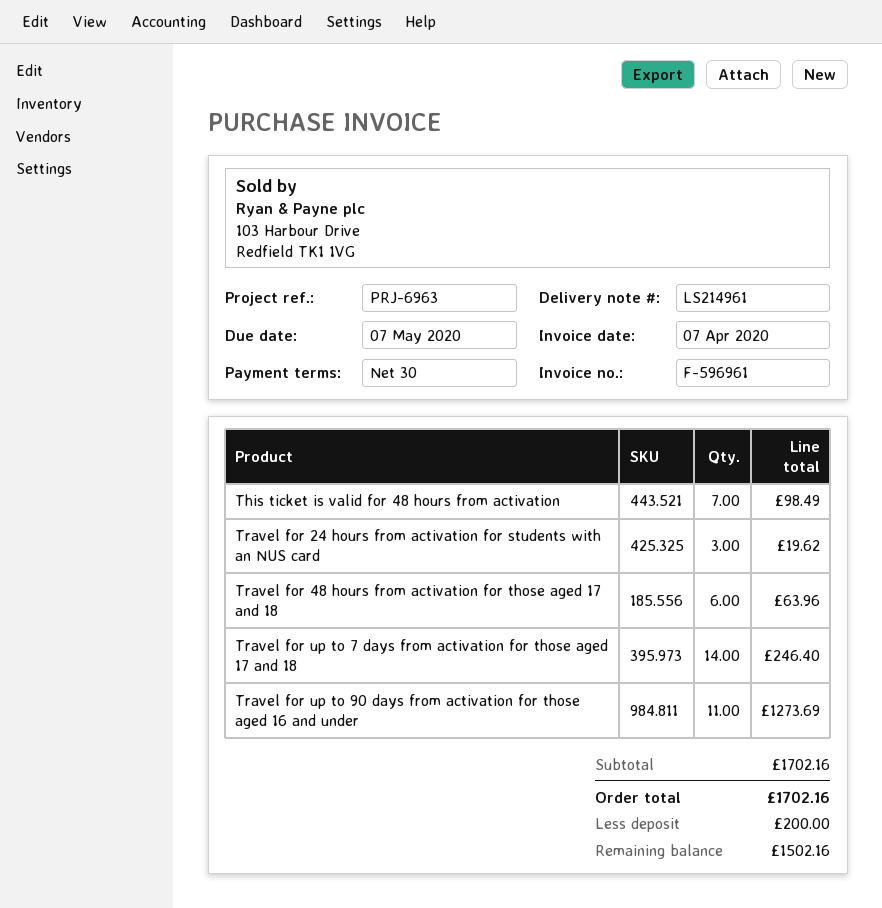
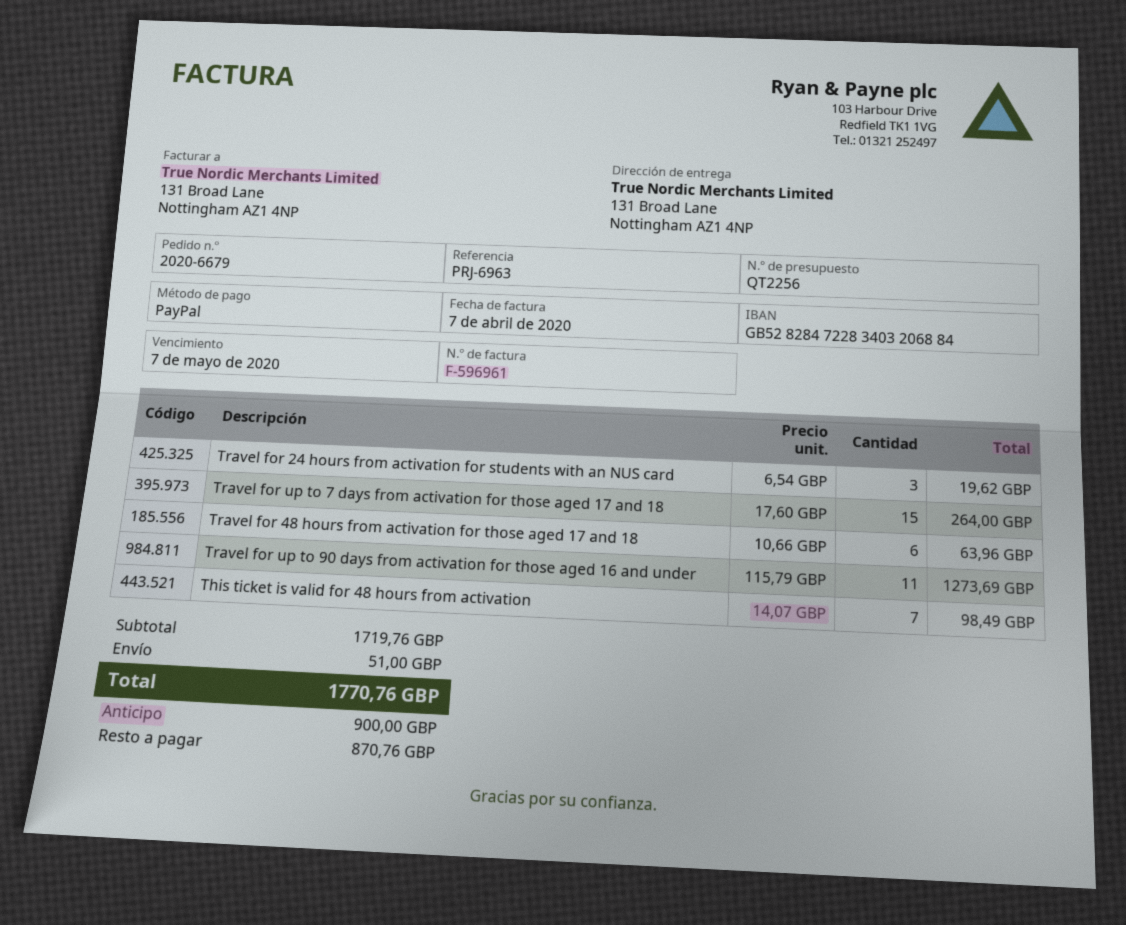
Travel for up to 7 days from activation for those aged 17 and 18: 14 for 246.40 -> 15 for 264.00
subtotal: 1702.16 -> 1719.76
shipping: none -> 51.00
total: 1702.16 -> 1770.76
deposit: 200.00 -> 900.00
balance: 1502.16 -> 870.76

